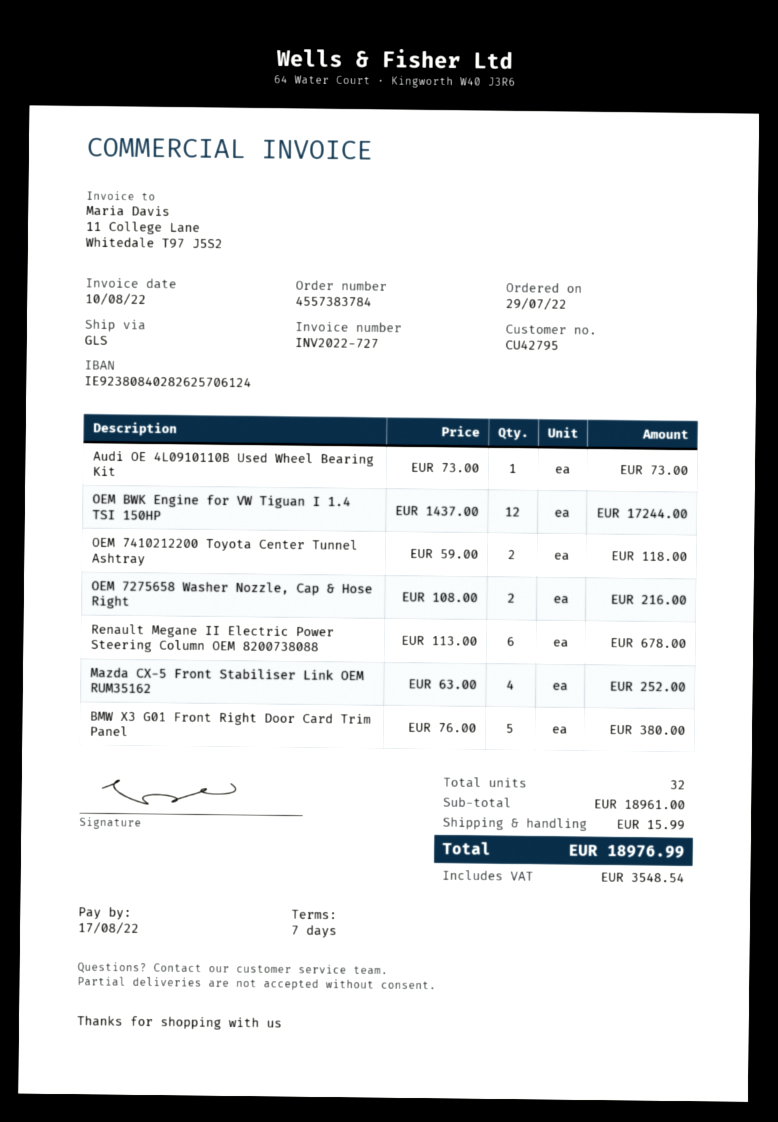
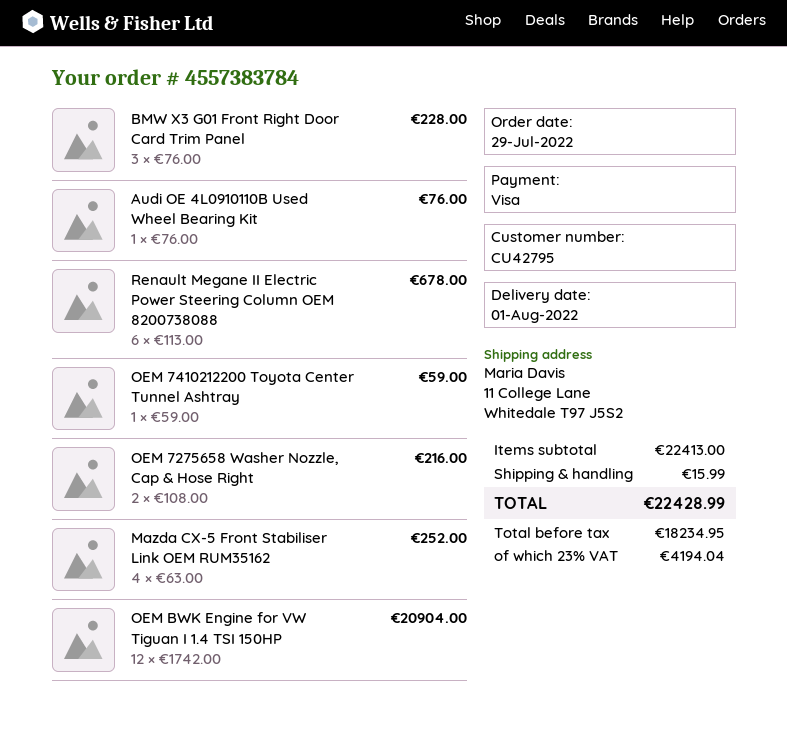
Audi OE 4L0910110B Used Wheel Bearing Kit: 1 x 73.00 = 73.00 -> 1 x 76.00 = 76.00
OEM BWK Engine for VW Tiguan I 1.4 TSI 150HP: 12 x 1437.00 = 17244.00 -> 12 x 1742.00 = 20904.00
OEM 7410212200 Toyota Center Tunnel Ashtray: 2 x 59.00 = 118.00 -> 1 x 59.00 = 59.00
BMW X3 G01 Front Right Door Card Trim Panel: 5 x 76.00 = 380.00 -> 3 x 76.00 = 228.00
subtotal: 18961.00 -> 22413.00
tax: 3548.54 -> 4194.04
total: 18976.99 -> 22428.99

